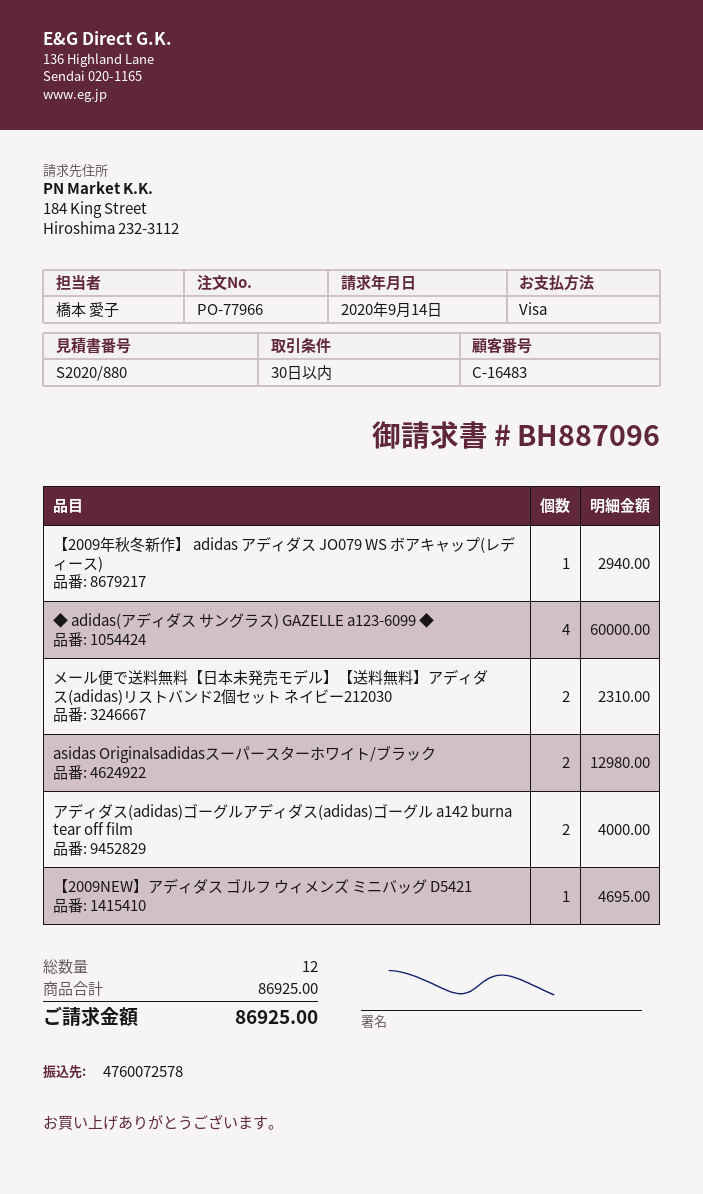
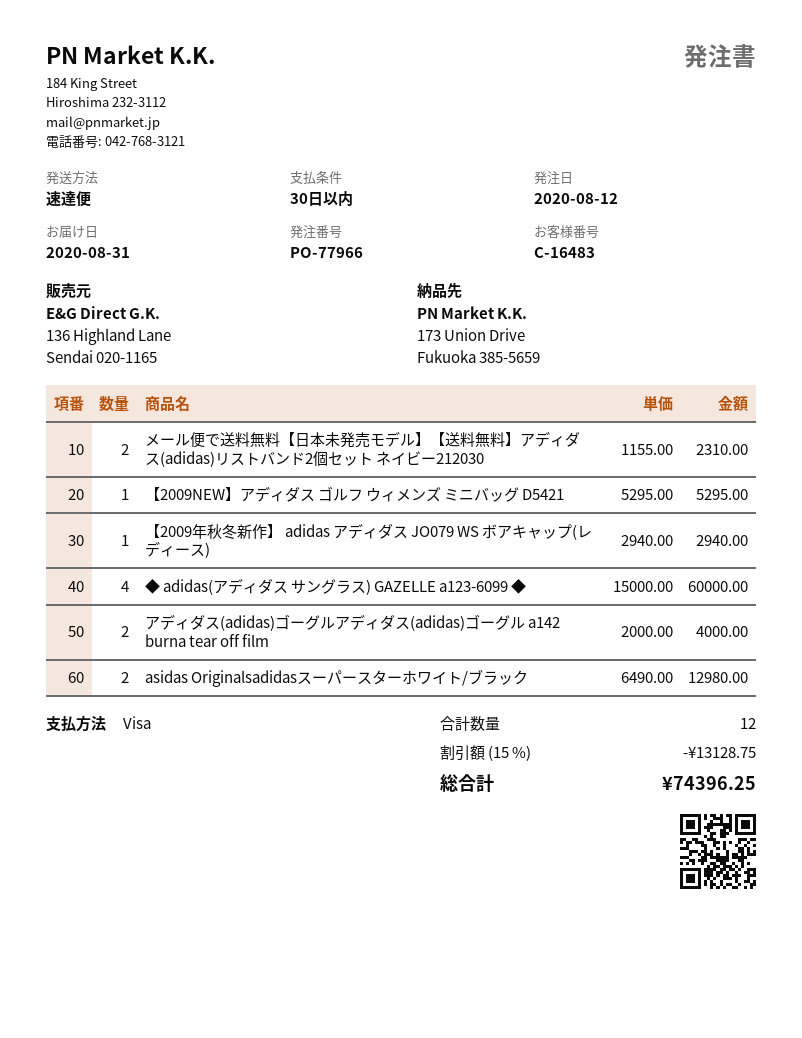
【2009NEW】アディダス ゴルフ ウィメンズ ミニバッグ D5421: 1 for 4695.00 -> 1 for 5295.00
discount: none -> 15% = 13128.75
total: 86925.00 -> 74396.25

